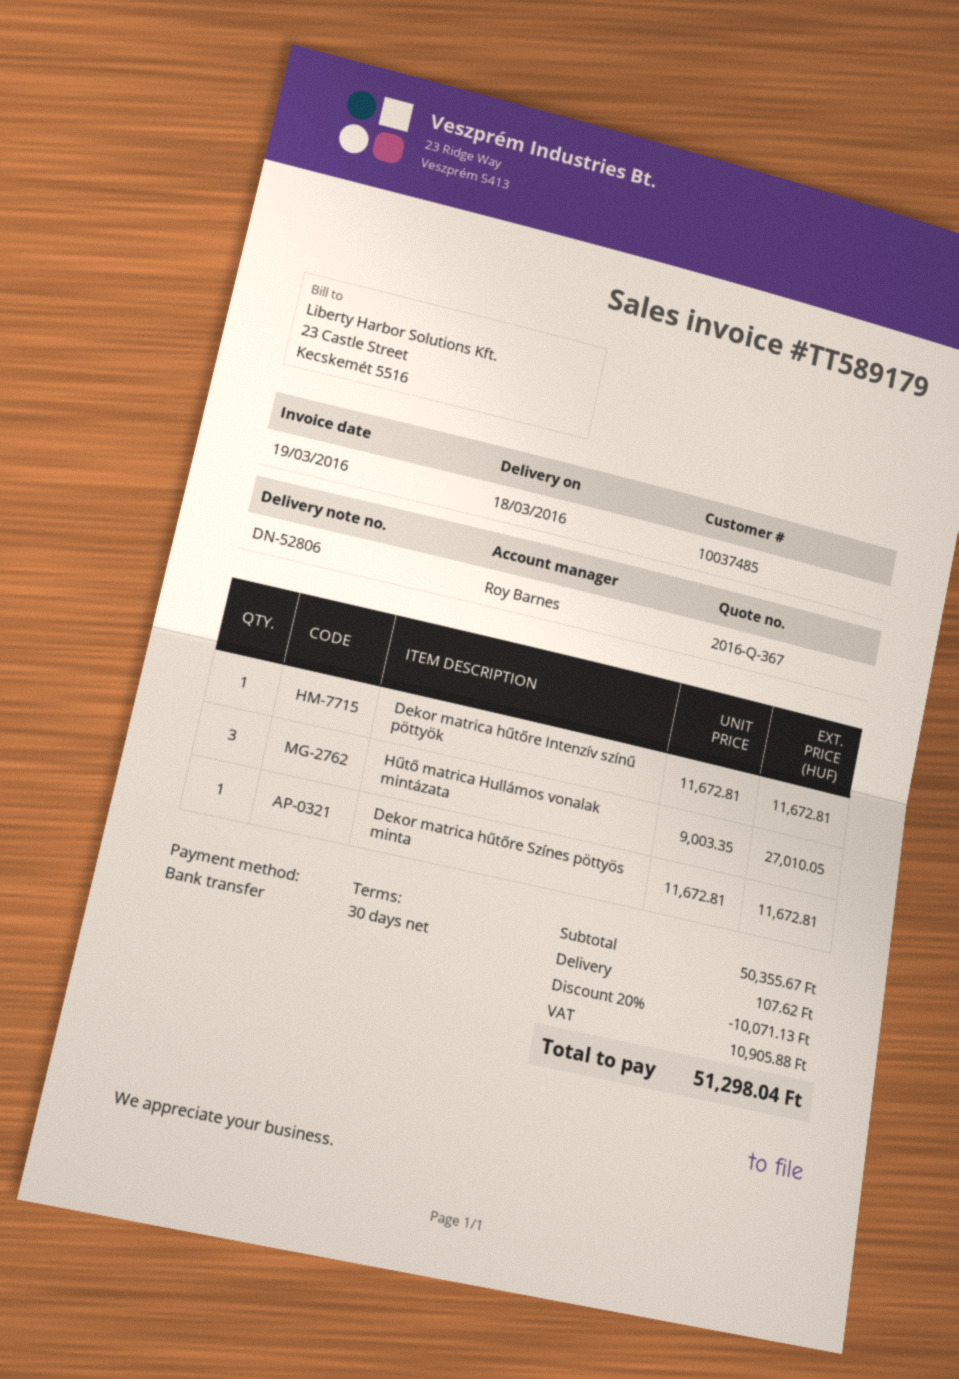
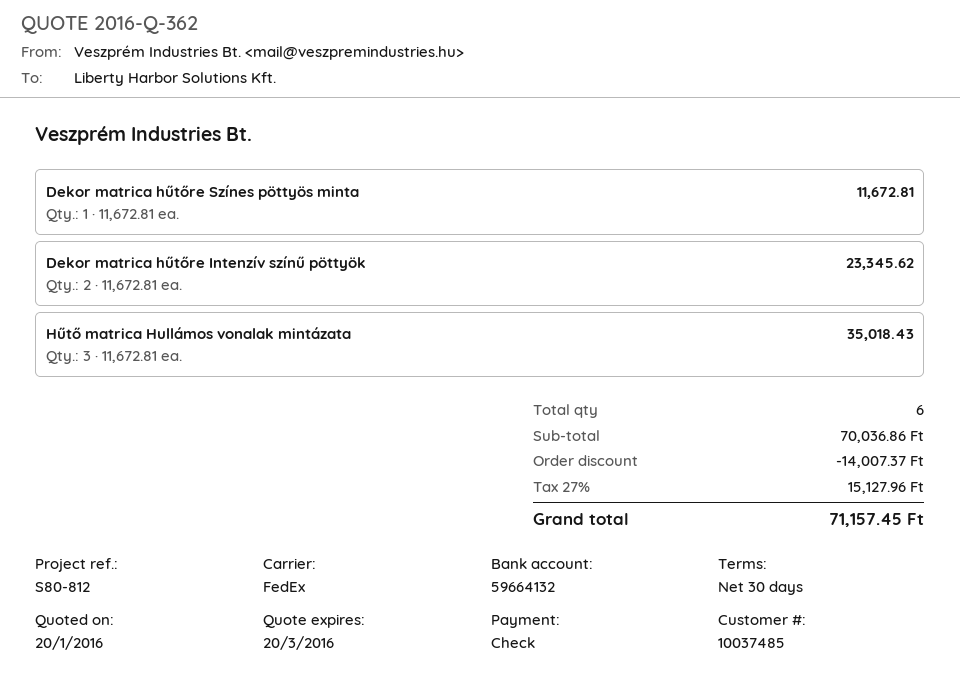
quote number: 2016-Q-367 -> 2016-Q-362
payment method: bank transfer -> cheque
Dekor matrica hűtőre Intenzív színű pöttyök: 1 x 11672.81 = 11672.81 -> 2 x 11672.81 = 23345.62
Hűtő matrica Hullámos vonalak mintázata: 3 x 9003.35 = 27010.05 -> 3 x 11672.81 = 35018.43
subtotal: 50355.67 -> 70036.86
discount: 10071.13 -> 14007.37
shipping: 107.62 -> none
tax: 10905.88 -> 15127.96
total: 51298.04 -> 71157.45

